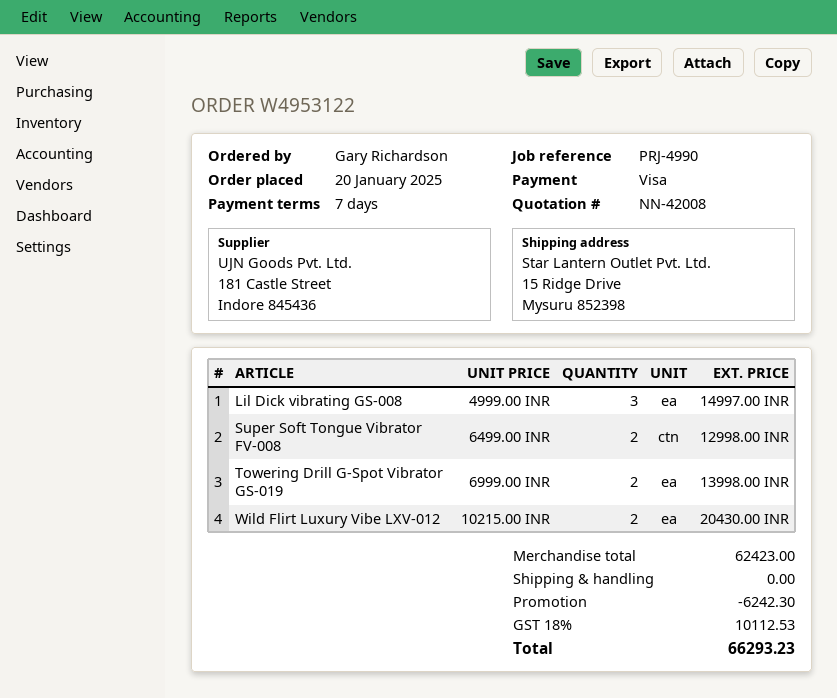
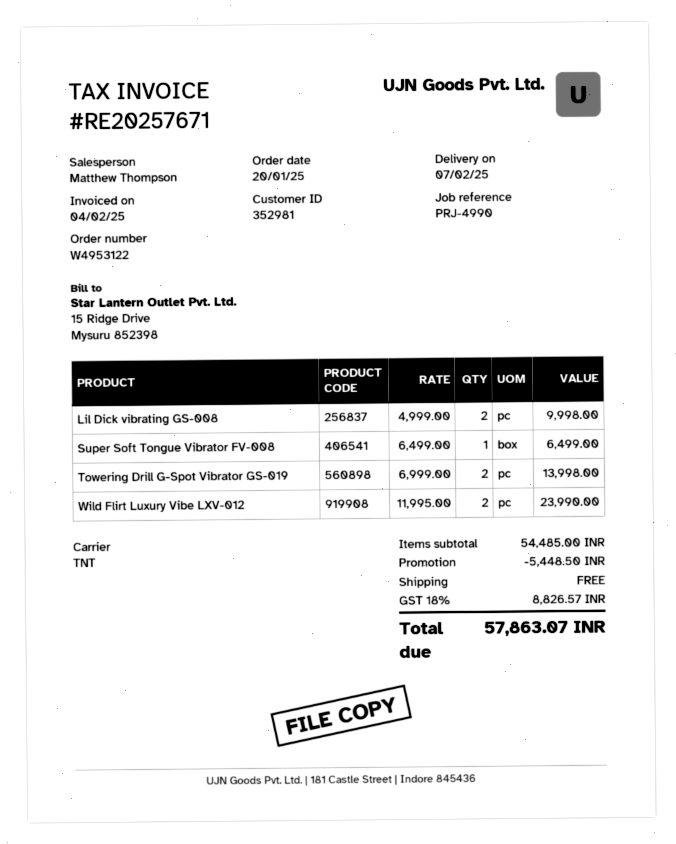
Lil Dick vibrating GS-008: 3 x 4999.00 = 14997.00 -> 2 x 4999.00 = 9998.00
Super Soft Tongue Vibrator FV-008: 2 x 6499.00 = 12998.00 -> 1 x 6499.00 = 6499.00
Wild Flirt Luxury Vibe LXV-012: 2 x 10215.00 = 20430.00 -> 2 x 11995.00 = 23990.00
subtotal: 62423.00 -> 54485.00
discount: 6242.30 -> 5448.50
tax: 18% = 10112.53 -> 18% = 8826.57
total: 66293.23 -> 57863.07

